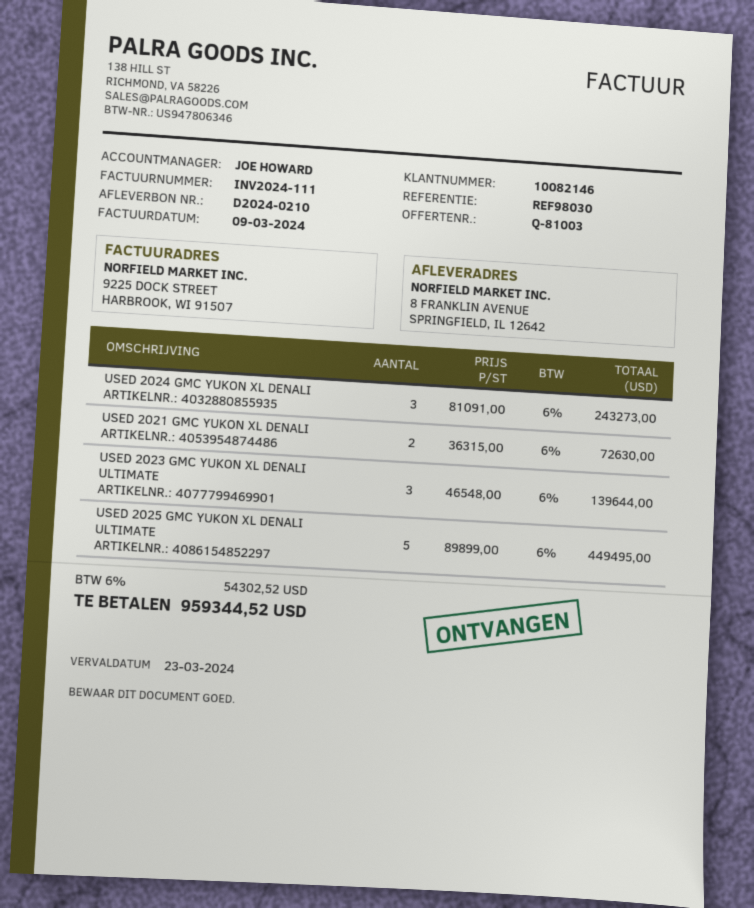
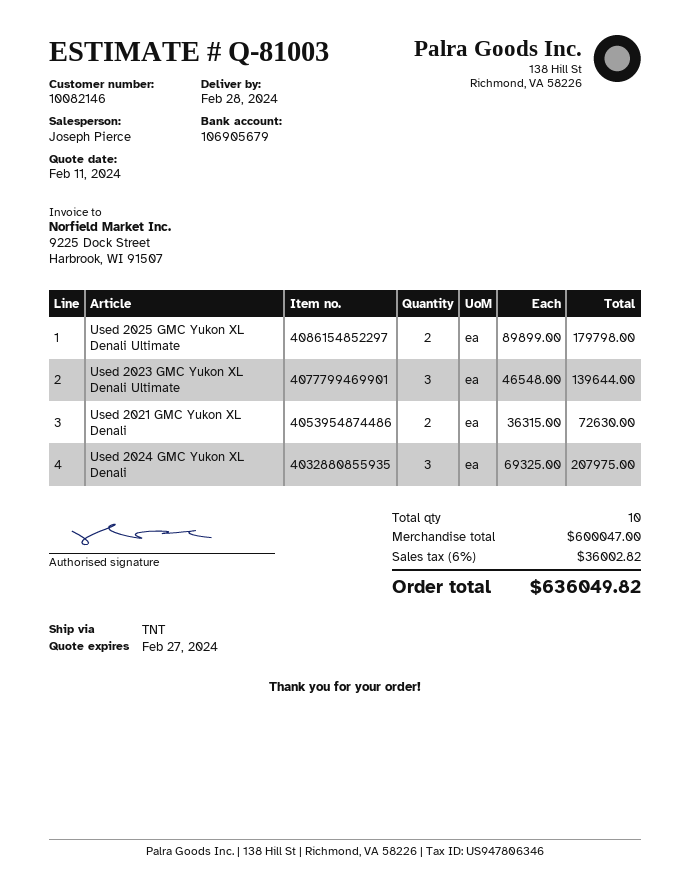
sales rep: JOE HOWARD -> Joseph Pierce
USED 2024 GMC YUKON XL DENALI: 3 x 81091.00 = 243273.00 -> 3 x 69325.00 = 207975.00
USED 2025 GMC YUKON XL DENALI ULTIMATE: 5 x 89899.00 = 449495.00 -> 2 x 89899.00 = 179798.00
tax: 6% = 54302.52 -> 6% = 36002.82
total: 959344.52 -> 636049.82

